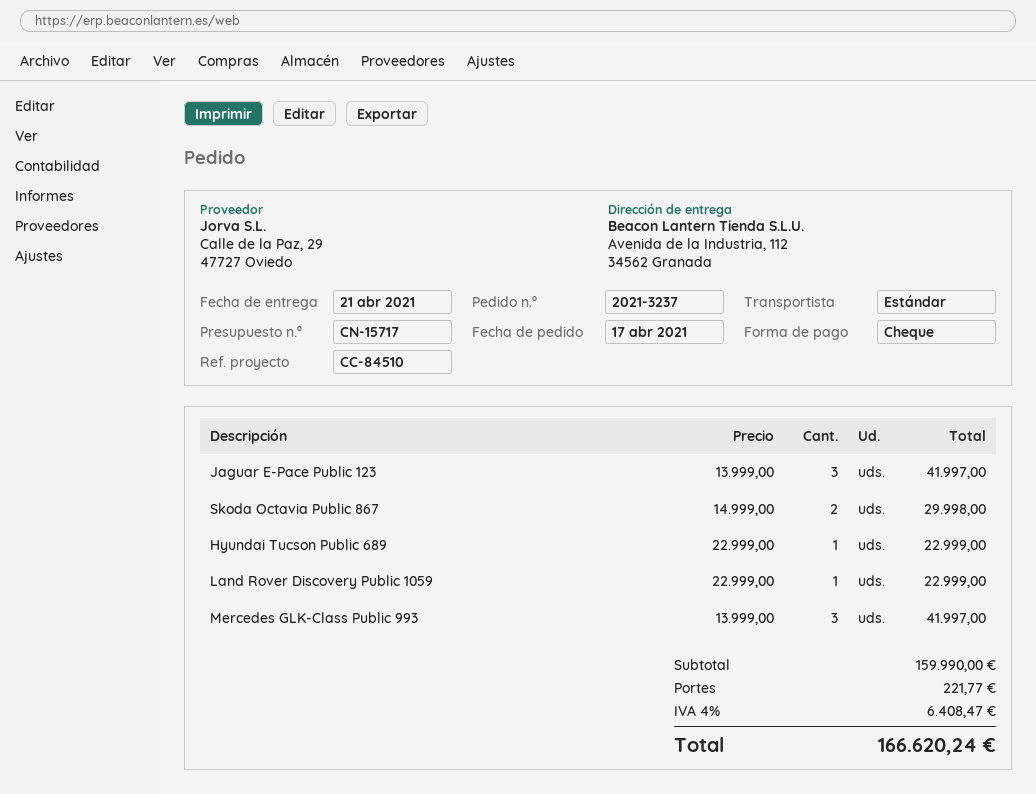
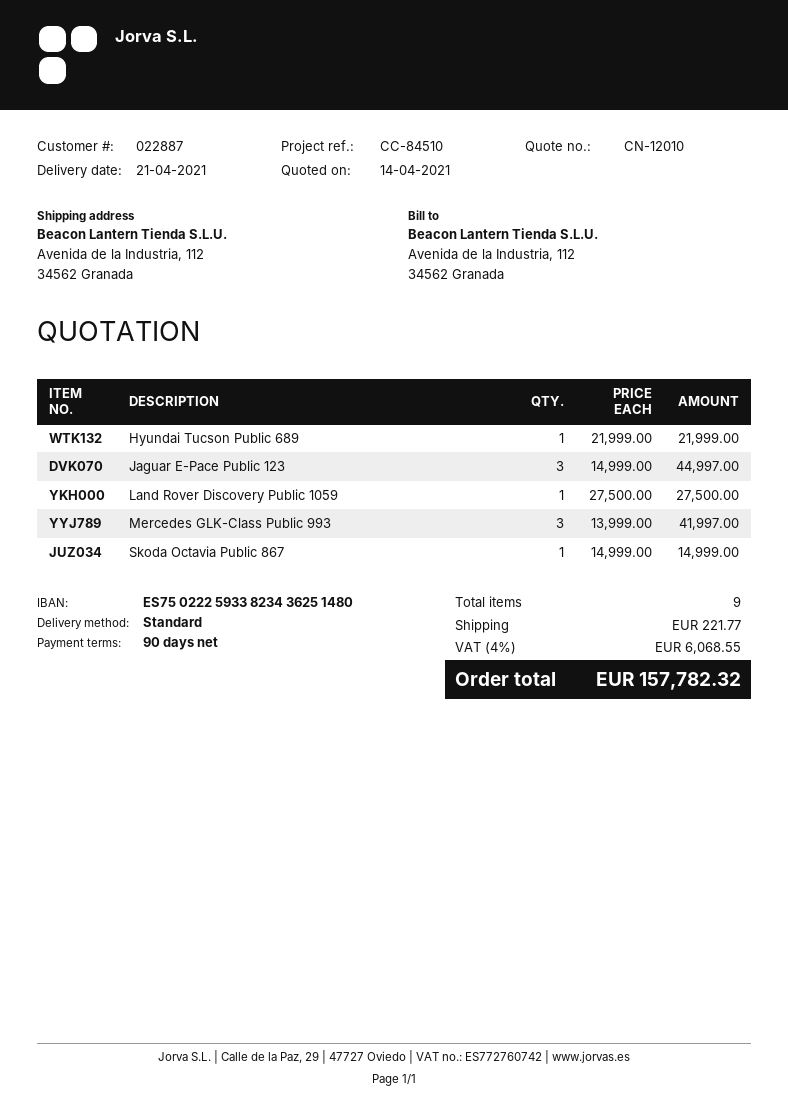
quote number: CN-15717 -> CN-12010
Jaguar E-Pace Public 123: 3 x 13999.00 = 41997.00 -> 3 x 14999.00 = 44997.00
Skoda Octavia Public 867: 2 x 14999.00 = 29998.00 -> 1 x 14999.00 = 14999.00
Hyundai Tucson Public 689: 1 x 22999.00 = 22999.00 -> 1 x 21999.00 = 21999.00
Land Rover Discovery Public 1059: 1 x 22999.00 = 22999.00 -> 1 x 27500.00 = 27500.00
tax: 4% = 6408.47 -> 4% = 6068.55
total: 166620.24 -> 157782.32

